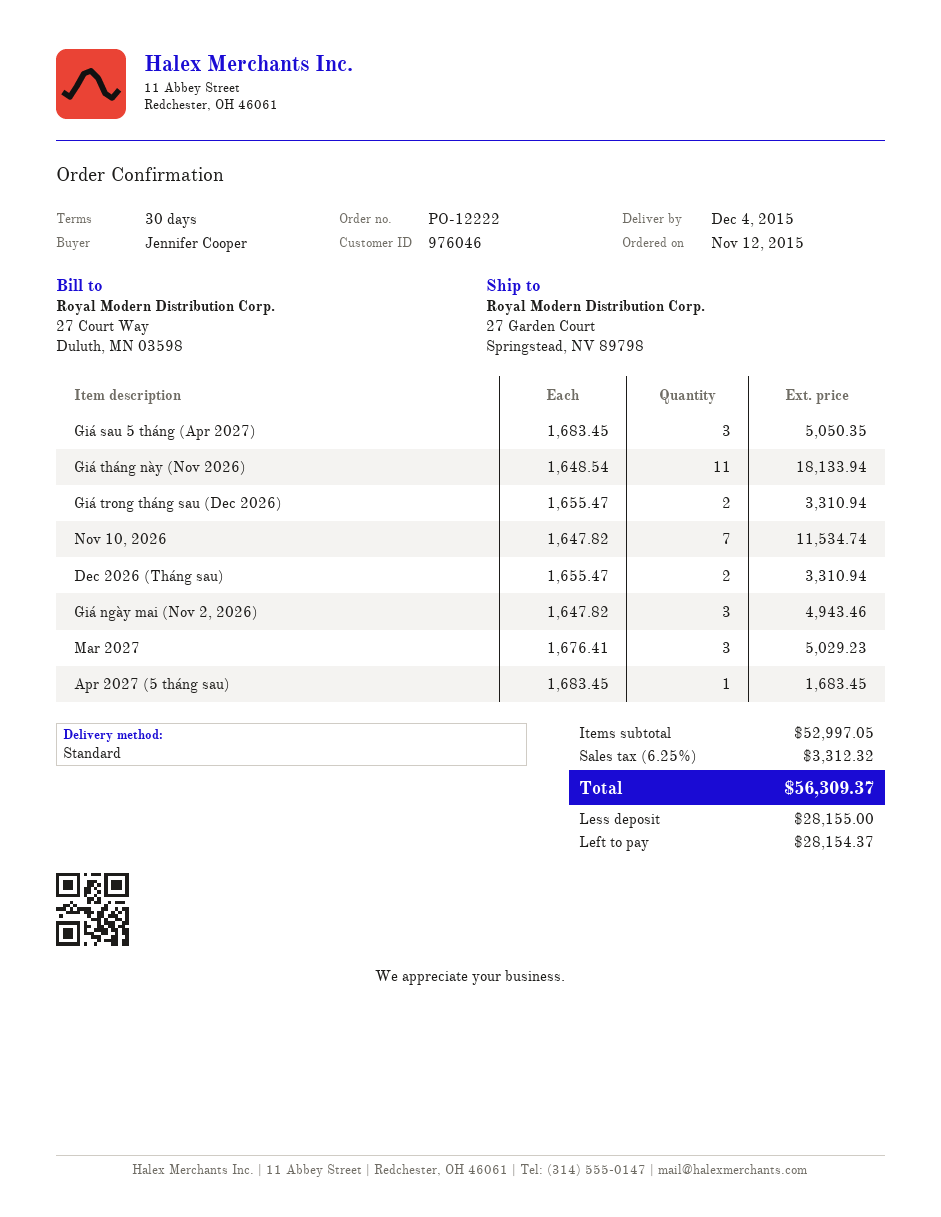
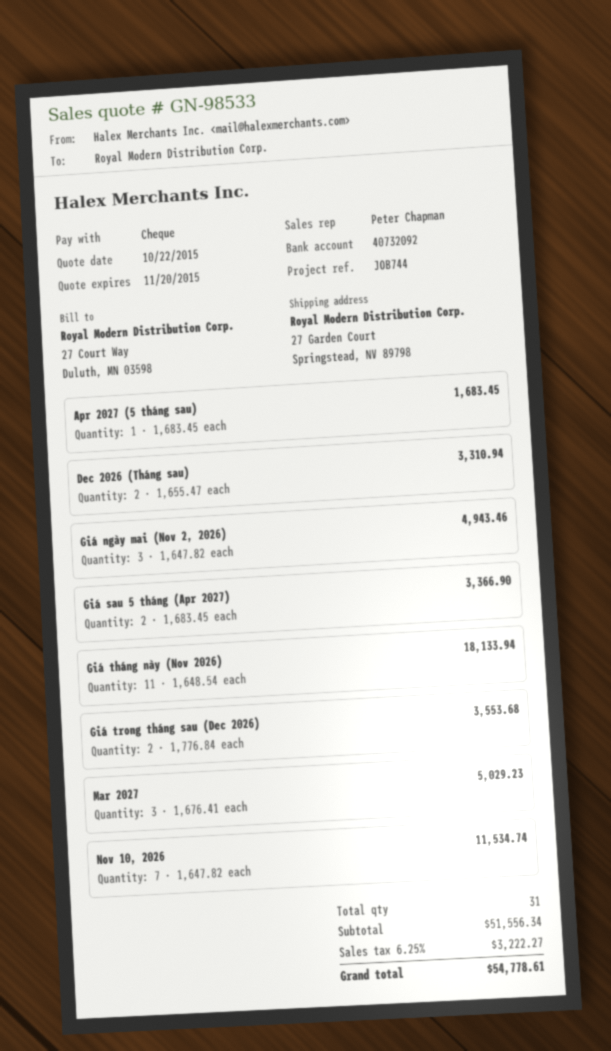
Giá sau 5 tháng (Apr 2027): 3 x 1683.45 = 5050.35 -> 2 x 1683.45 = 3366.90
Giá trong tháng sau (Dec 2026): 2 x 1655.47 = 3310.94 -> 2 x 1776.84 = 3553.68
subtotal: 52997.05 -> 51556.34
tax: 6.25% = 3312.32 -> 6.25% = 3222.27
total: 56309.37 -> 54778.61

